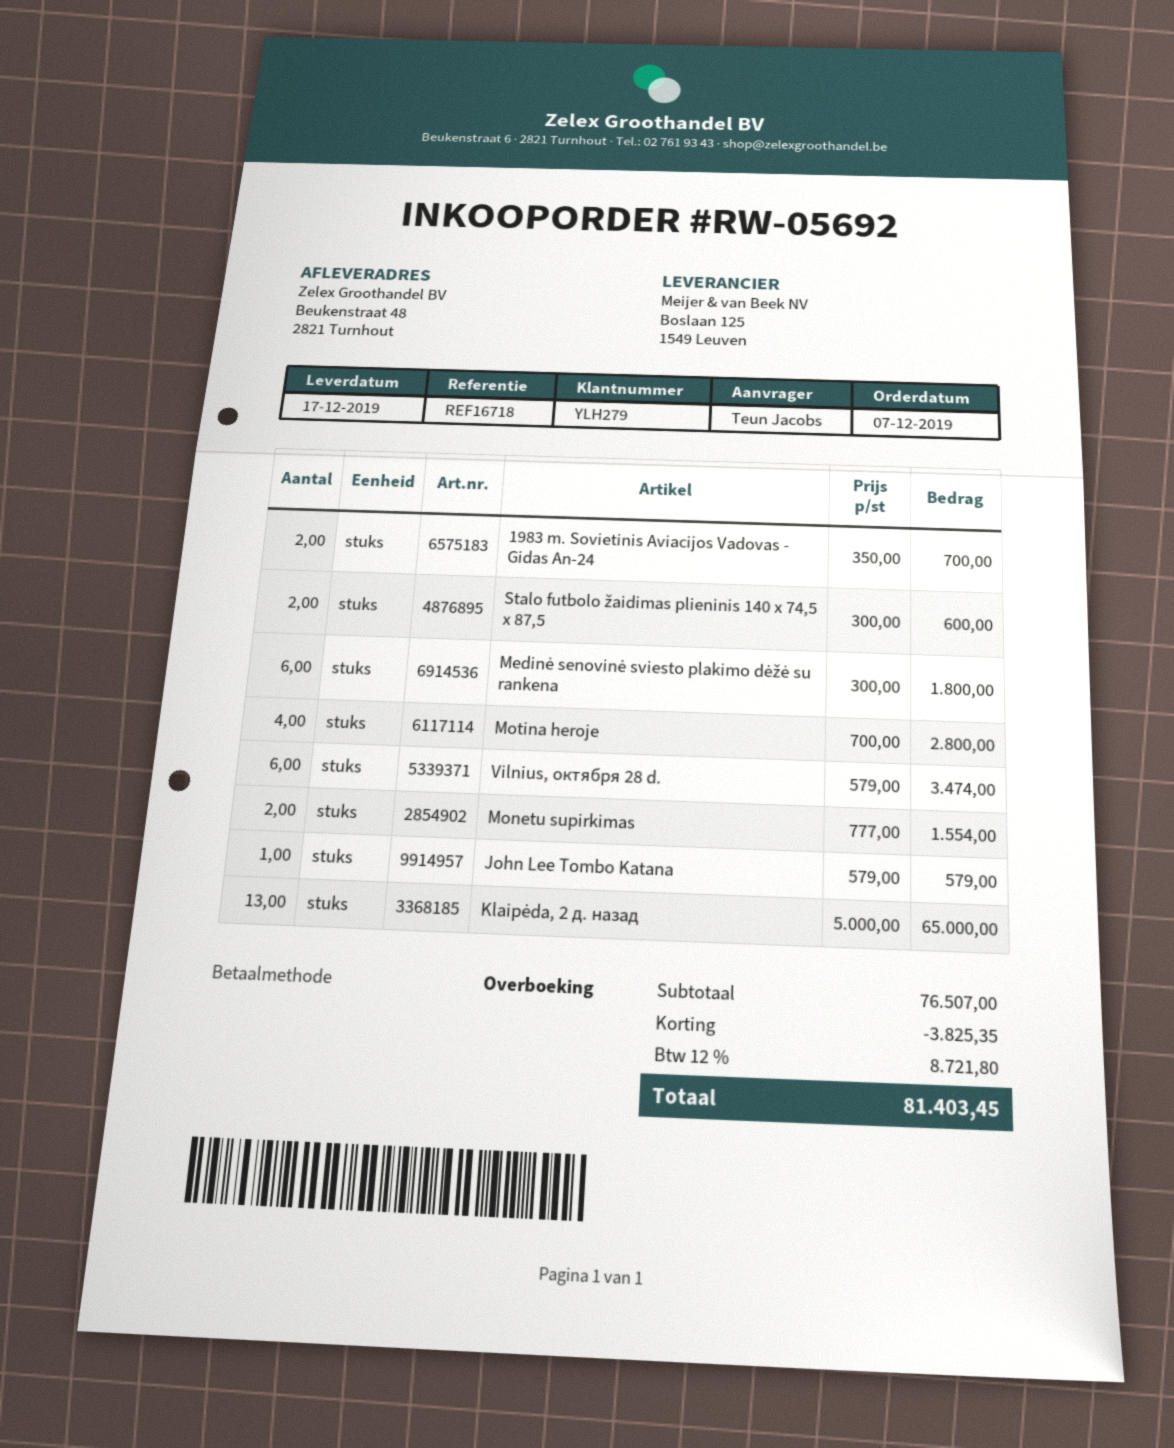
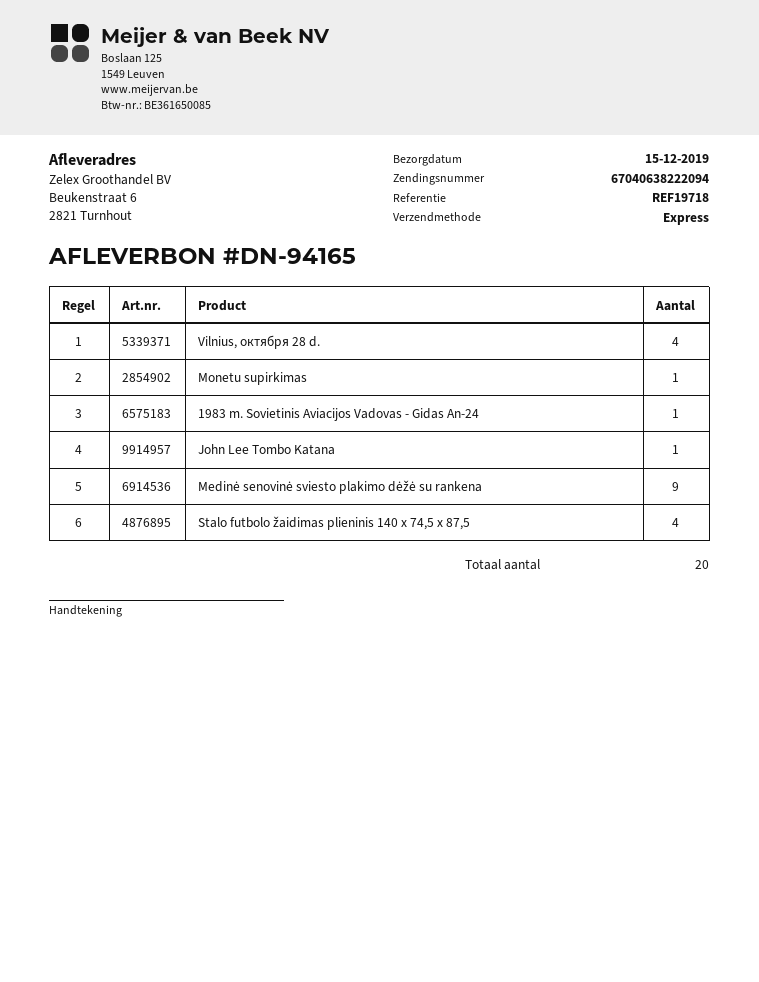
delivery date: 2019-12-17 -> 2019-12-15
reference: REF16718 -> REF19718
ship to: Beukenstraat 48, 2821 Turnhout -> Beukenstraat 6, 2821 Turnhout
1983 m. Sovietinis Aviacijos Vadovas - Gidas An-24: 2 -> 1
Stalo futbolo žaidimas plieninis 140 x 74,5 x 87,5: 2 -> 4
Medinė senovinė sviesto plakimo dėžė su rankena: 6 -> 9
Motina heroje: 4 -> none
Vilnius, октября 28 d.: 6 -> 4
Monetu supirkimas: 2 -> 1
Klaipėda, 2 д. назад: 13 -> none

